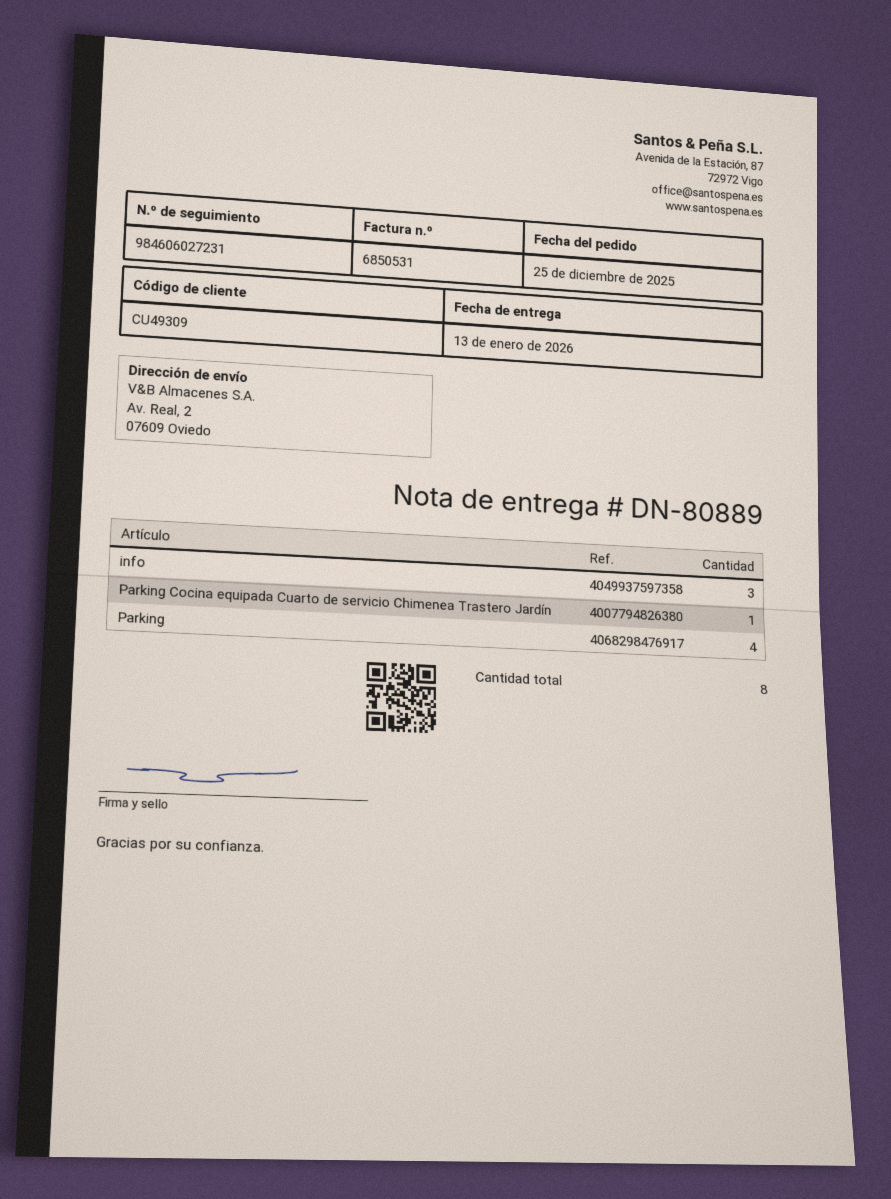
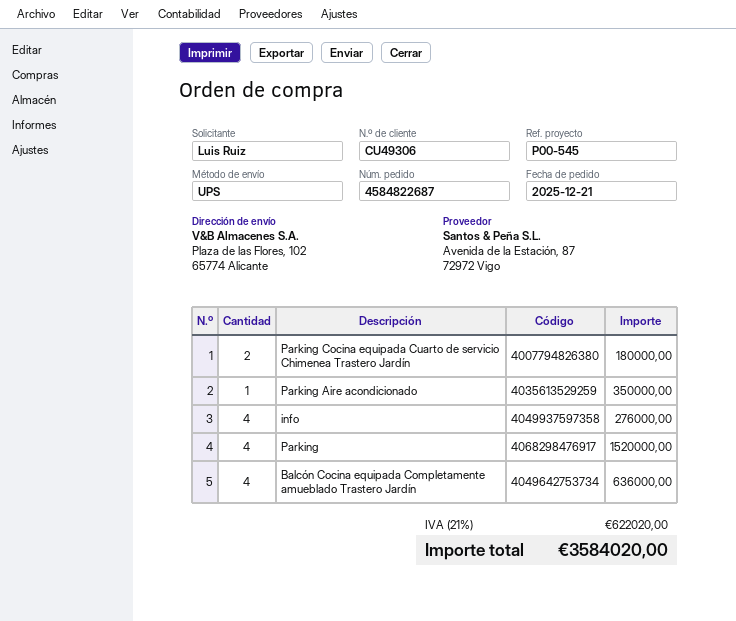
order date: 2025-12-25 -> 2025-12-21
customer number: CU49309 -> CU49306
ship to: Av. Real, 2, 07609 Oviedo -> Plaza de las Flores, 102, 65774 Alicante
info: 3 -> 4
Parking Cocina equipada Cuarto de servicio Chimenea Trastero Jardín: 1 -> 2
Parking Aire acondicionado: none -> 1
Balcón Cocina equipada Completamente amueblado Trastero Jardín: none -> 4

